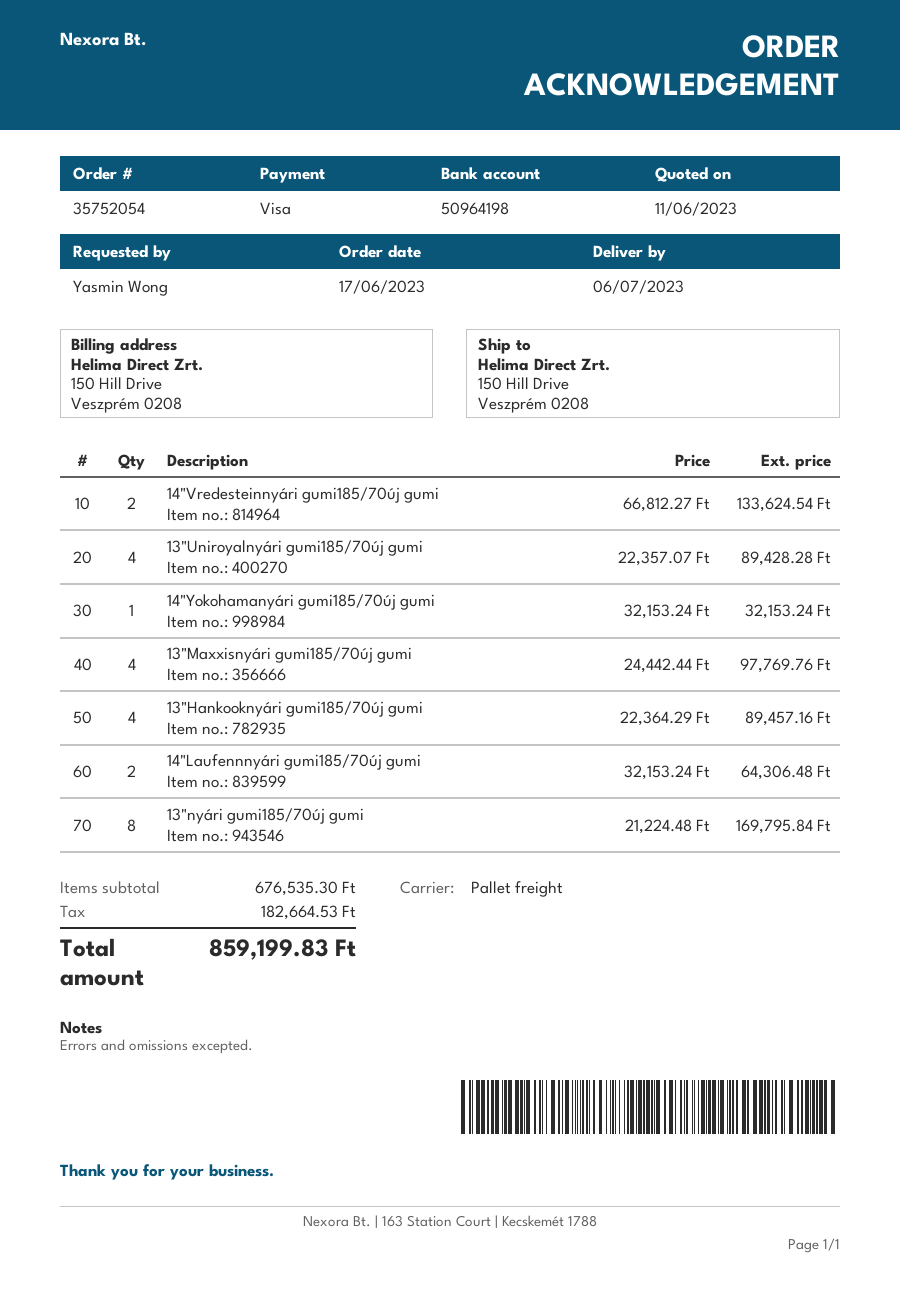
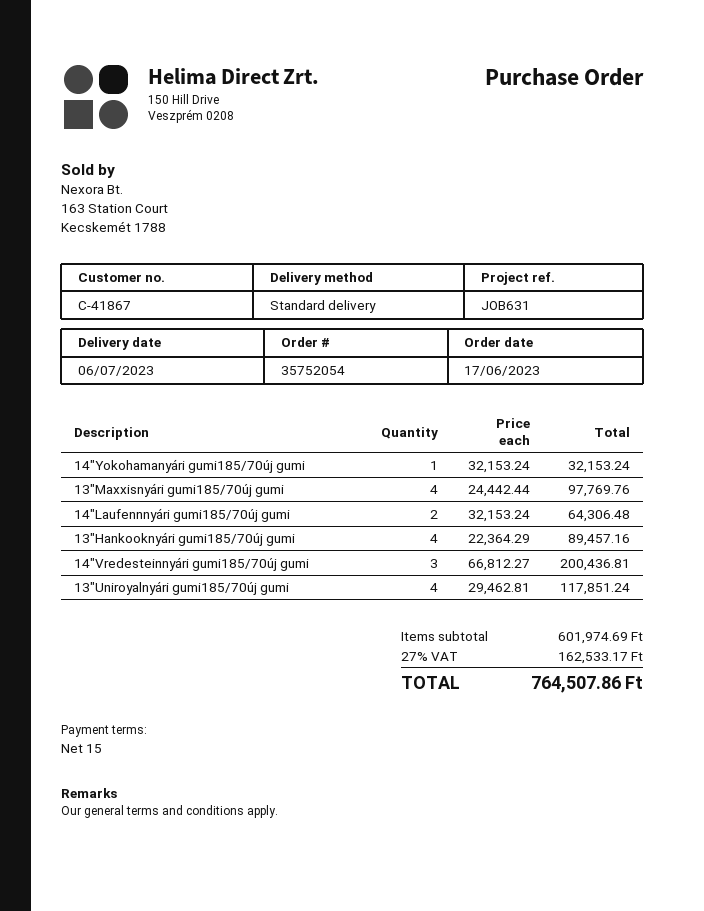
shipping method: pallet freight -> standard
14"Vredesteinnyári gumi185/70új gumi: 2 x 66812.27 = 133624.54 -> 3 x 66812.27 = 200436.81
13"Uniroyalnyári gumi185/70új gumi: 4 x 22357.07 = 89428.28 -> 4 x 29462.81 = 117851.24
13"nyári gumi185/70új gumi: 8 x 21224.48 = 169795.84 -> none
subtotal: 676535.30 -> 601974.69
tax: 182664.53 -> 162533.17
total: 859199.83 -> 764507.86

